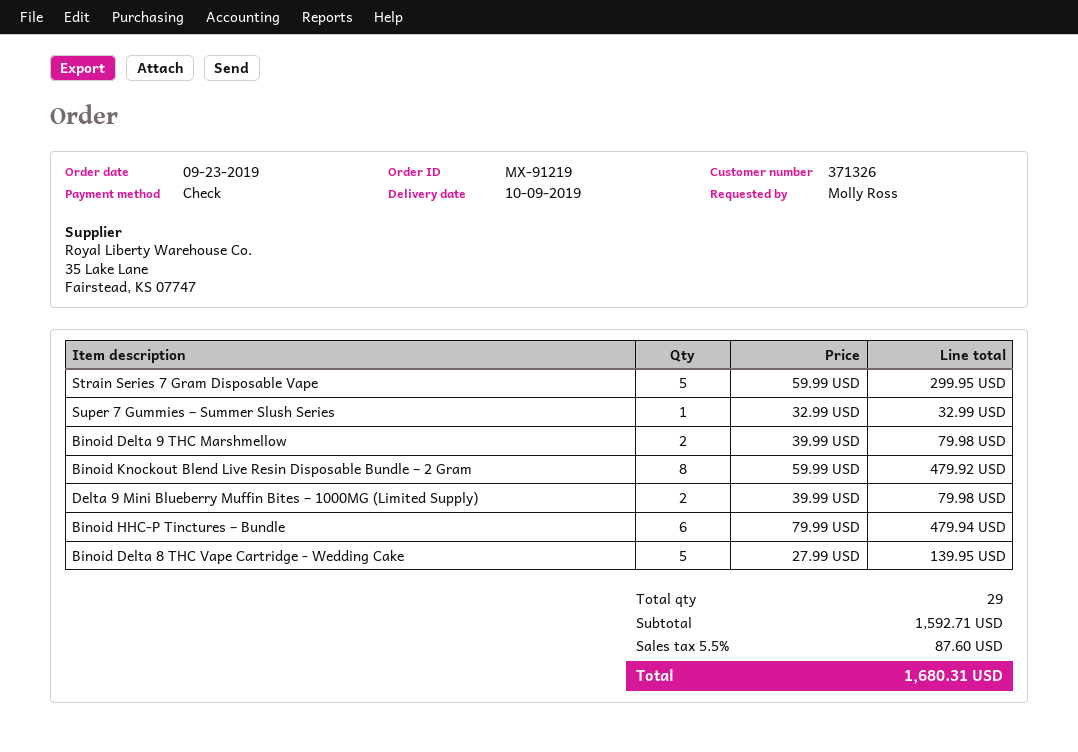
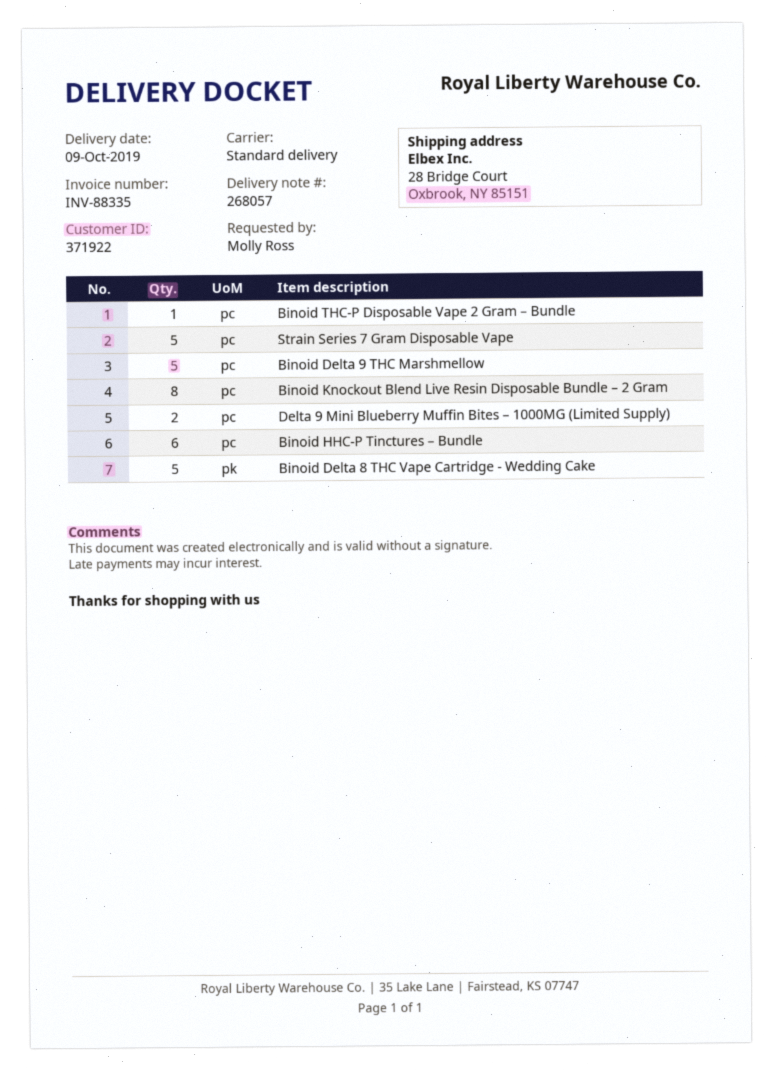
customer number: 371326 -> 371922
Super 7 Gummies – Summer Slush Series: 1 -> none
Binoid Delta 9 THC Marshmellow: 2 -> 5
Binoid THC-P Disposable Vape 2 Gram – Bundle: none -> 1

